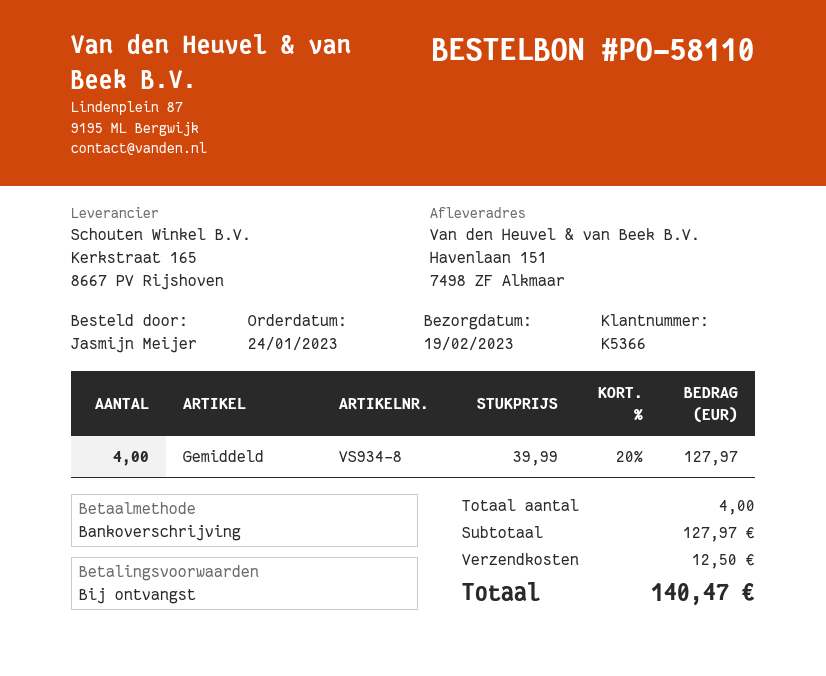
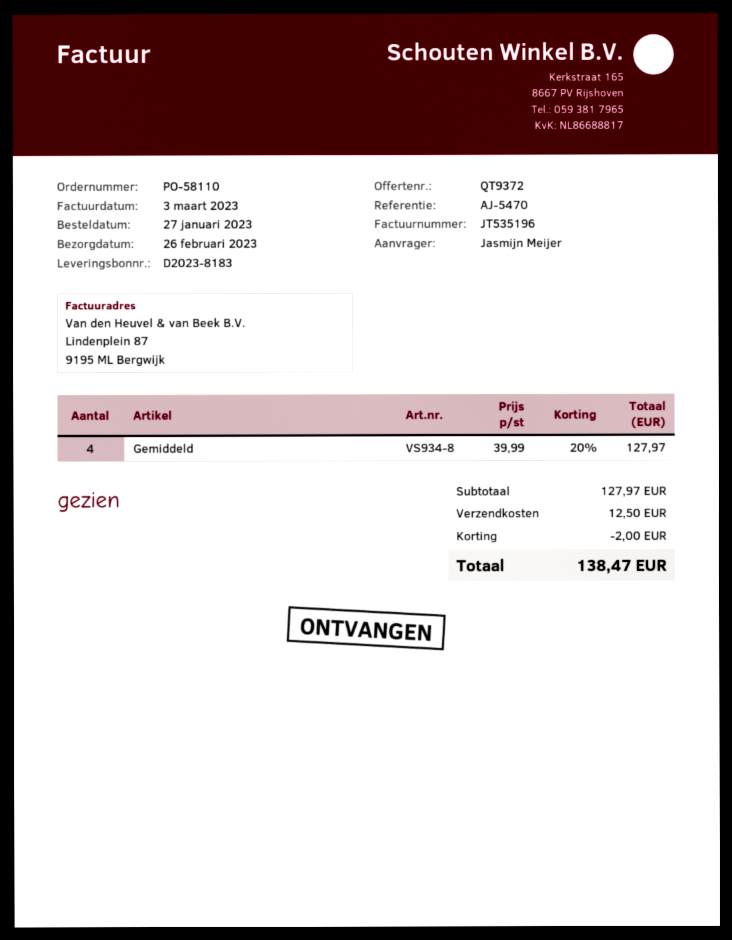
order date: 2023-01-24 -> 2023-01-27
delivery date: 2023-02-19 -> 2023-02-26
discount: none -> 2.00
total: 140.47 -> 138.47

